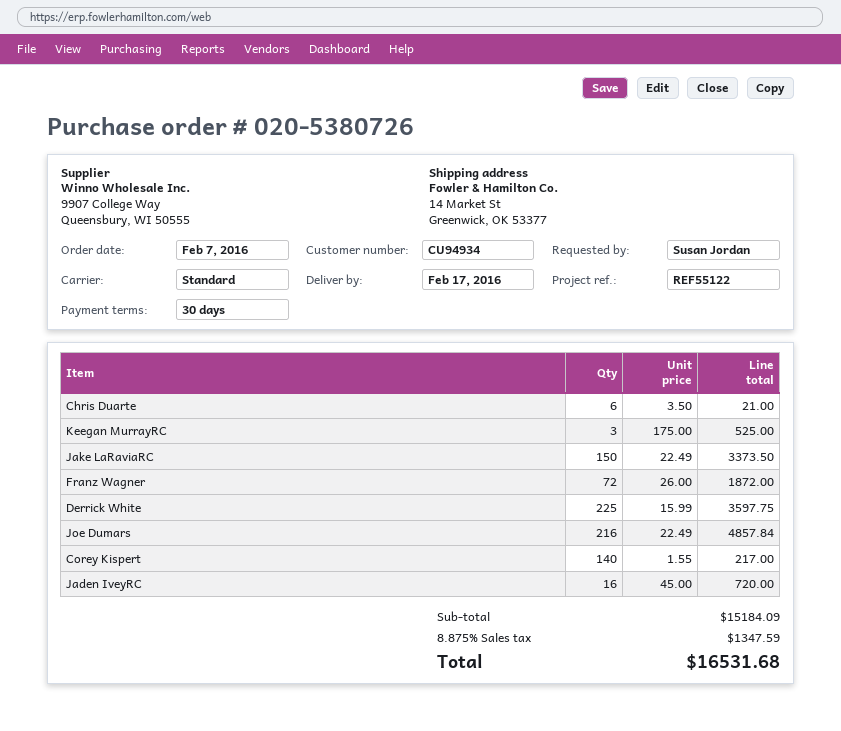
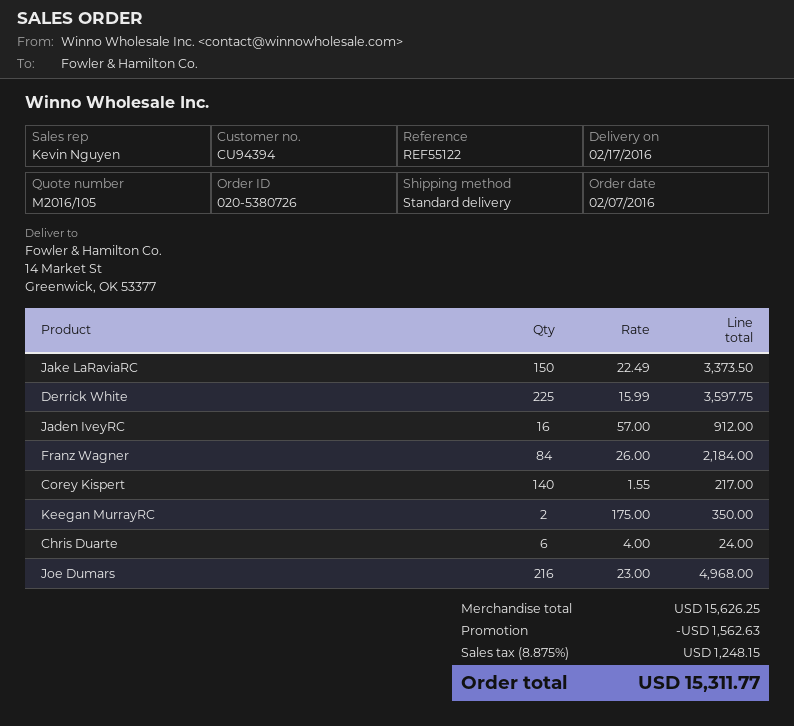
customer number: CU94934 -> CU94394
Chris Duarte: 6 x 3.50 = 21.00 -> 6 x 4.00 = 24.00
Keegan MurrayRC: 3 x 175.00 = 525.00 -> 2 x 175.00 = 350.00
Franz Wagner: 72 x 26.00 = 1872.00 -> 84 x 26.00 = 2184.00
Joe Dumars: 216 x 22.49 = 4857.84 -> 216 x 23.00 = 4968.00
Jaden IveyRC: 16 x 45.00 = 720.00 -> 16 x 57.00 = 912.00
subtotal: 15184.09 -> 15626.25
discount: none -> 1562.63
tax: 8.875% = 1347.59 -> 8.875% = 1248.15
total: 16531.68 -> 15311.77

